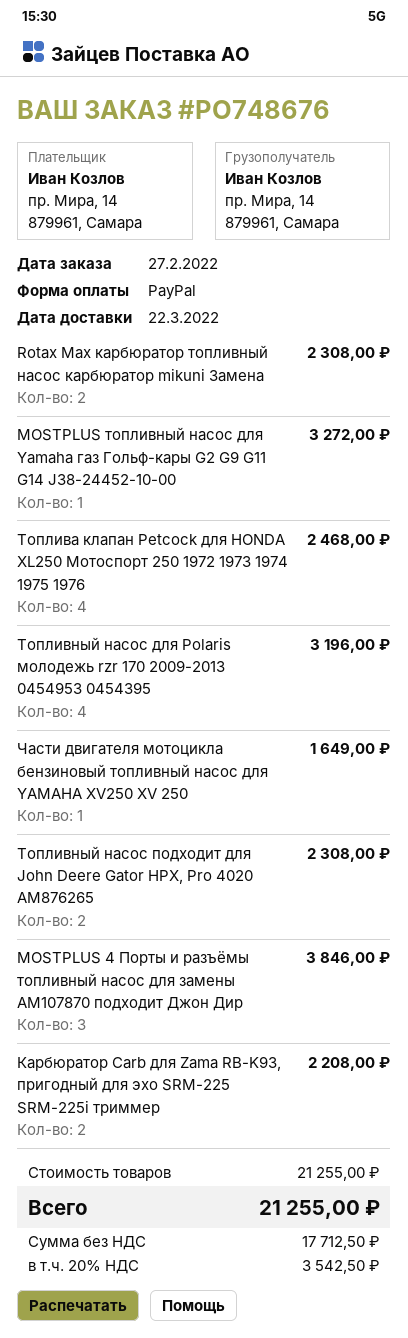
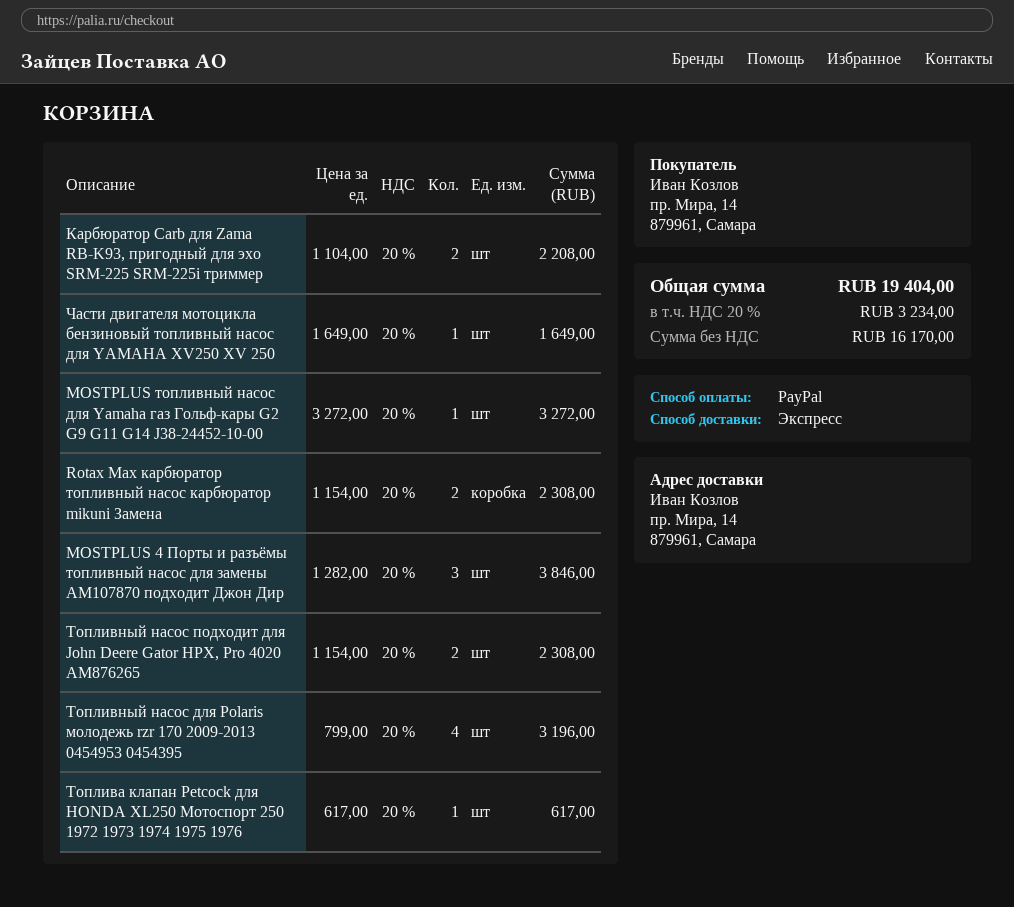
Топлива клапан Petcock для HONDA XL250 Мотоспорт 250 1972 1973 1974 1975 1976: 4 for 2468.00 -> 1 for 617.00
net: 17712.50 -> 16170.00
tax: 20% = 3542.50 -> 20% = 3234.00
total: 21255.00 -> 19404.00

